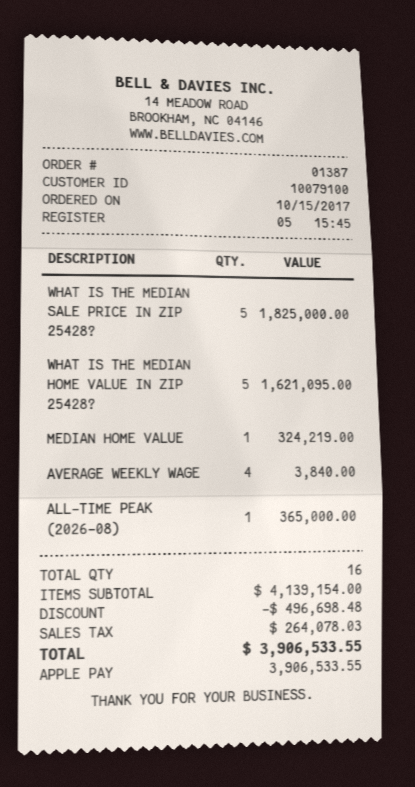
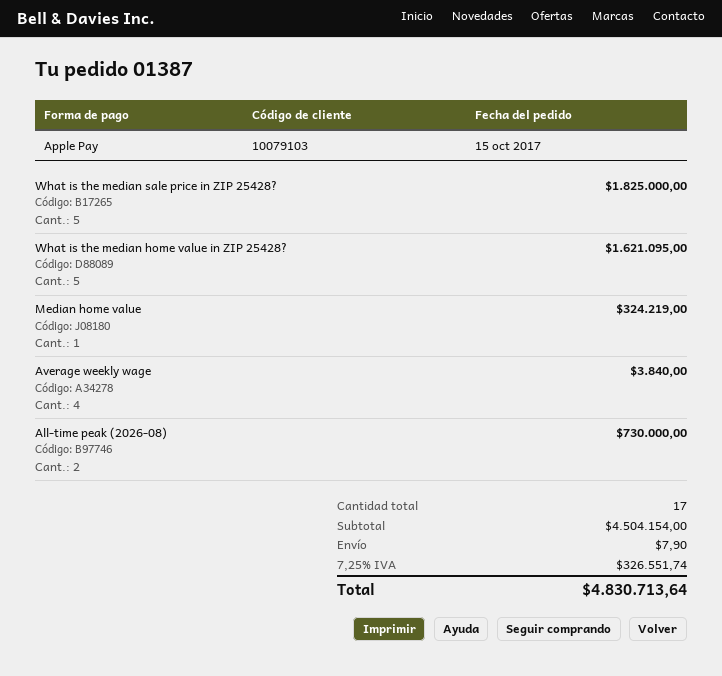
customer number: 10079100 -> 10079103
ALL-TIME PEAK (2026-08): 1 for 365000.00 -> 2 for 730000.00
total quantity: 16 -> 17
subtotal: 4139154.00 -> 4504154.00
discount: 496698.48 -> none
shipping: none -> 7.90
tax: 264078.03 -> 326551.74
total: 3906533.55 -> 4830713.64

